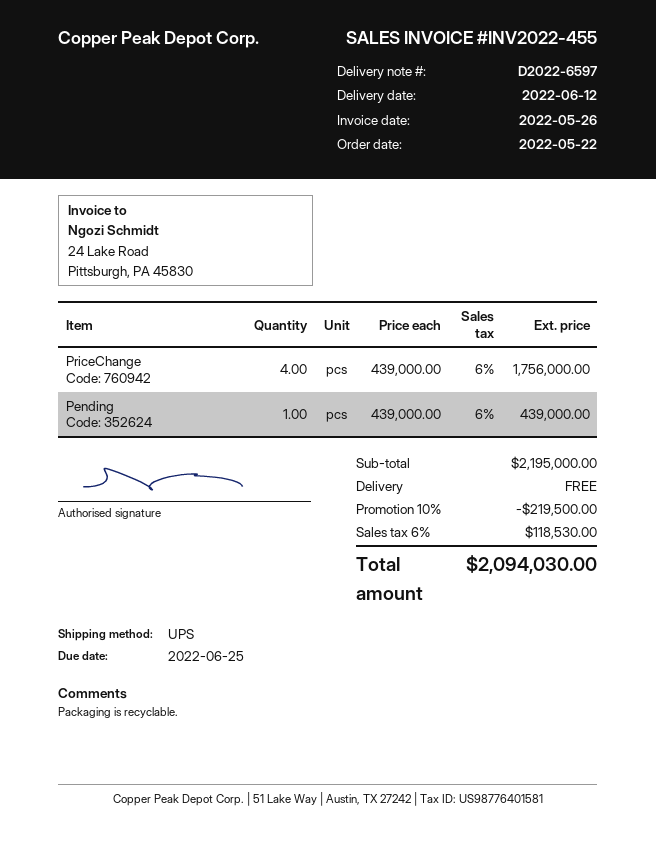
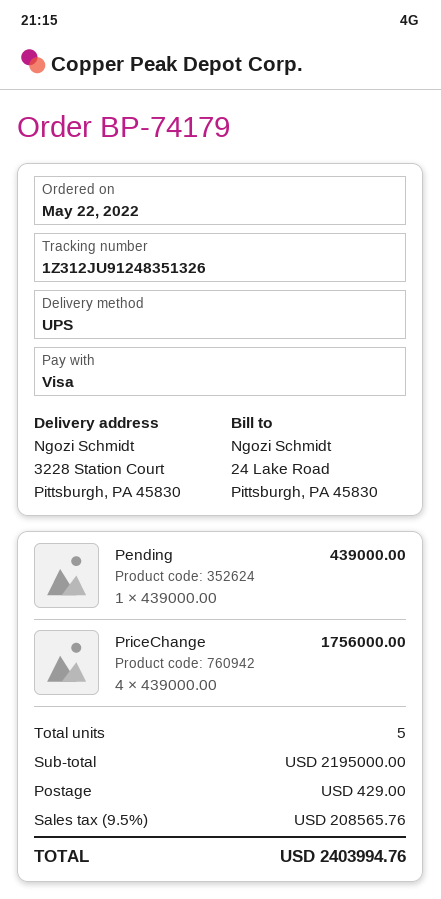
discount: 10% = 219500.00 -> none
shipping: 0.00 -> 429.00
tax: 6% = 118530.00 -> 9.5% = 208565.76
total: 2094030.00 -> 2403994.76

